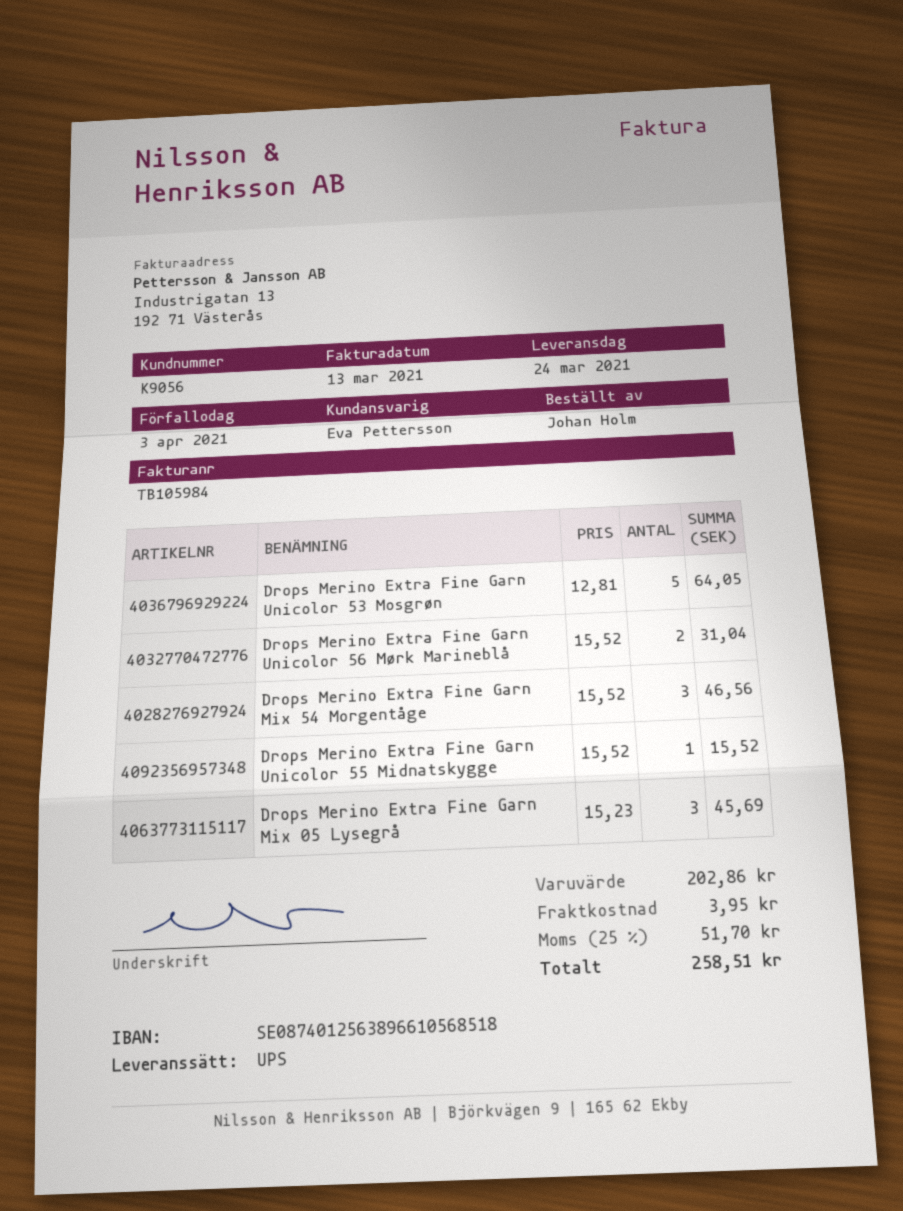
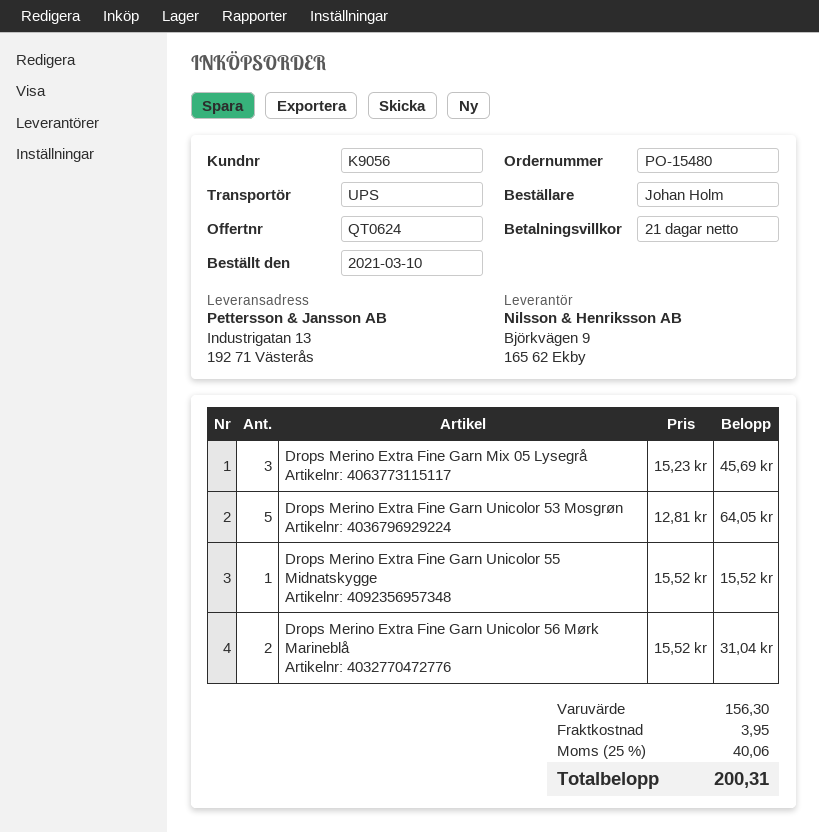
Drops Merino Extra Fine Garn Mix 54 Morgentåge: 3 x 15.52 = 46.56 -> none
subtotal: 202.86 -> 156.30
tax: 25% = 51.70 -> 25% = 40.06
total: 258.51 -> 200.31

